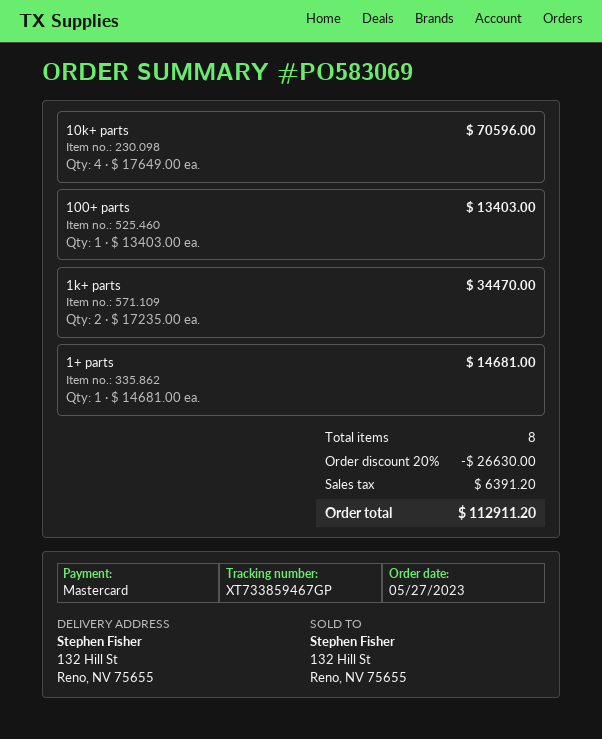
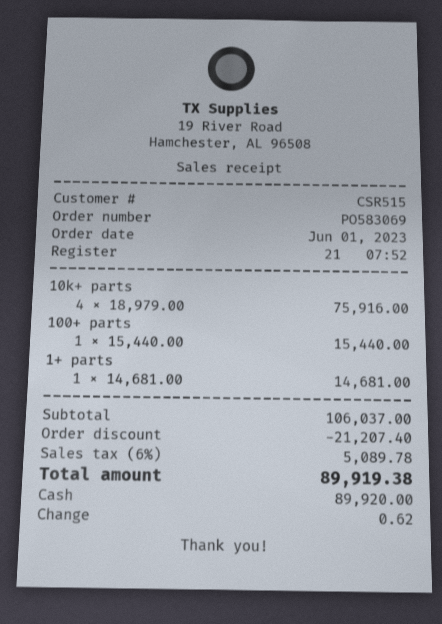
order date: 2023-05-27 -> 2023-06-01
payment method: Mastercard -> cash
10k+ parts: 4 x 17649.00 = 70596.00 -> 4 x 18979.00 = 75916.00
100+ parts: 1 x 13403.00 = 13403.00 -> 1 x 15440.00 = 15440.00
1k+ parts: 2 x 17235.00 = 34470.00 -> none
discount: 26630.00 -> 21207.40
tax: 6391.20 -> 5089.78
total: 112911.20 -> 89919.38

